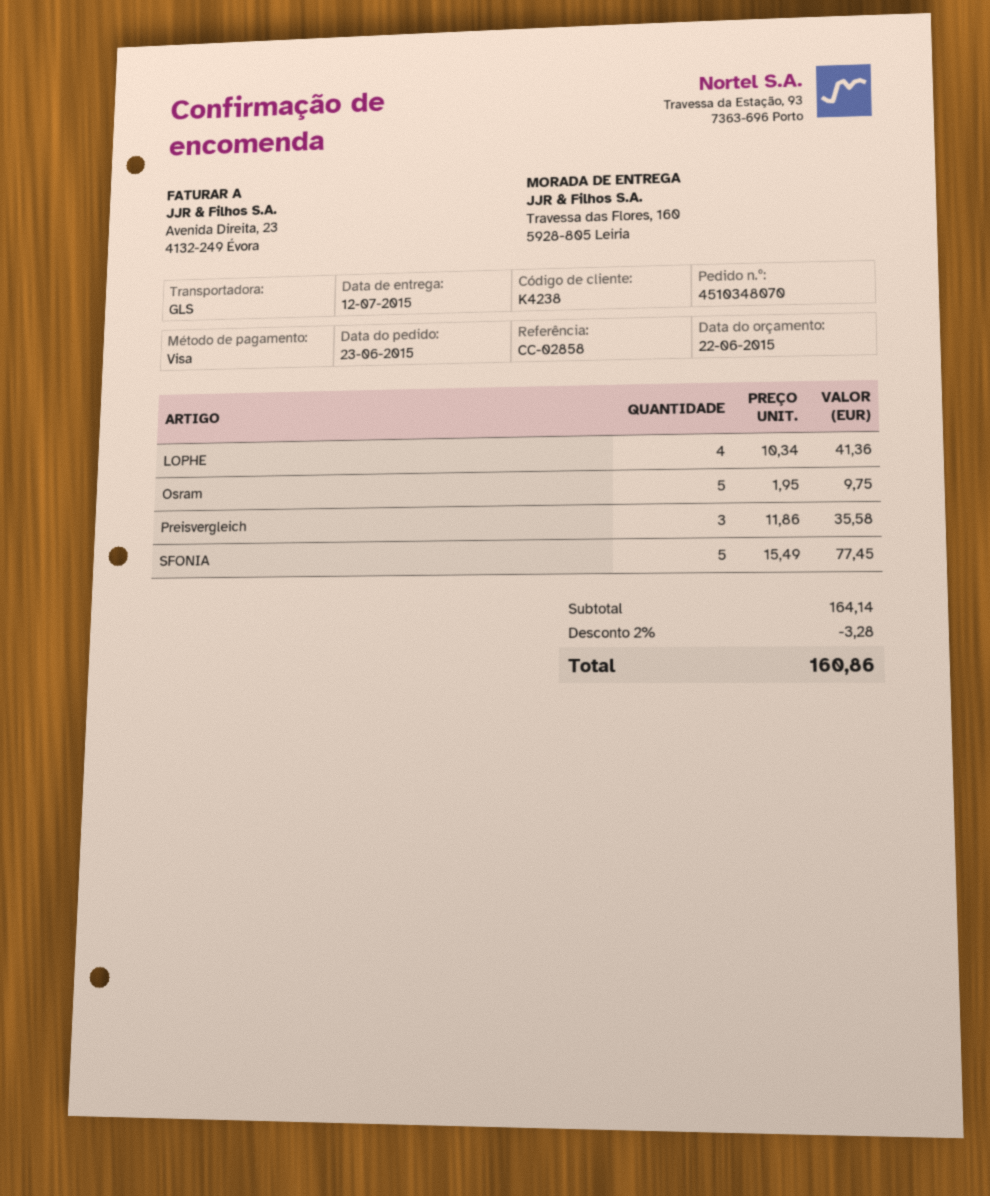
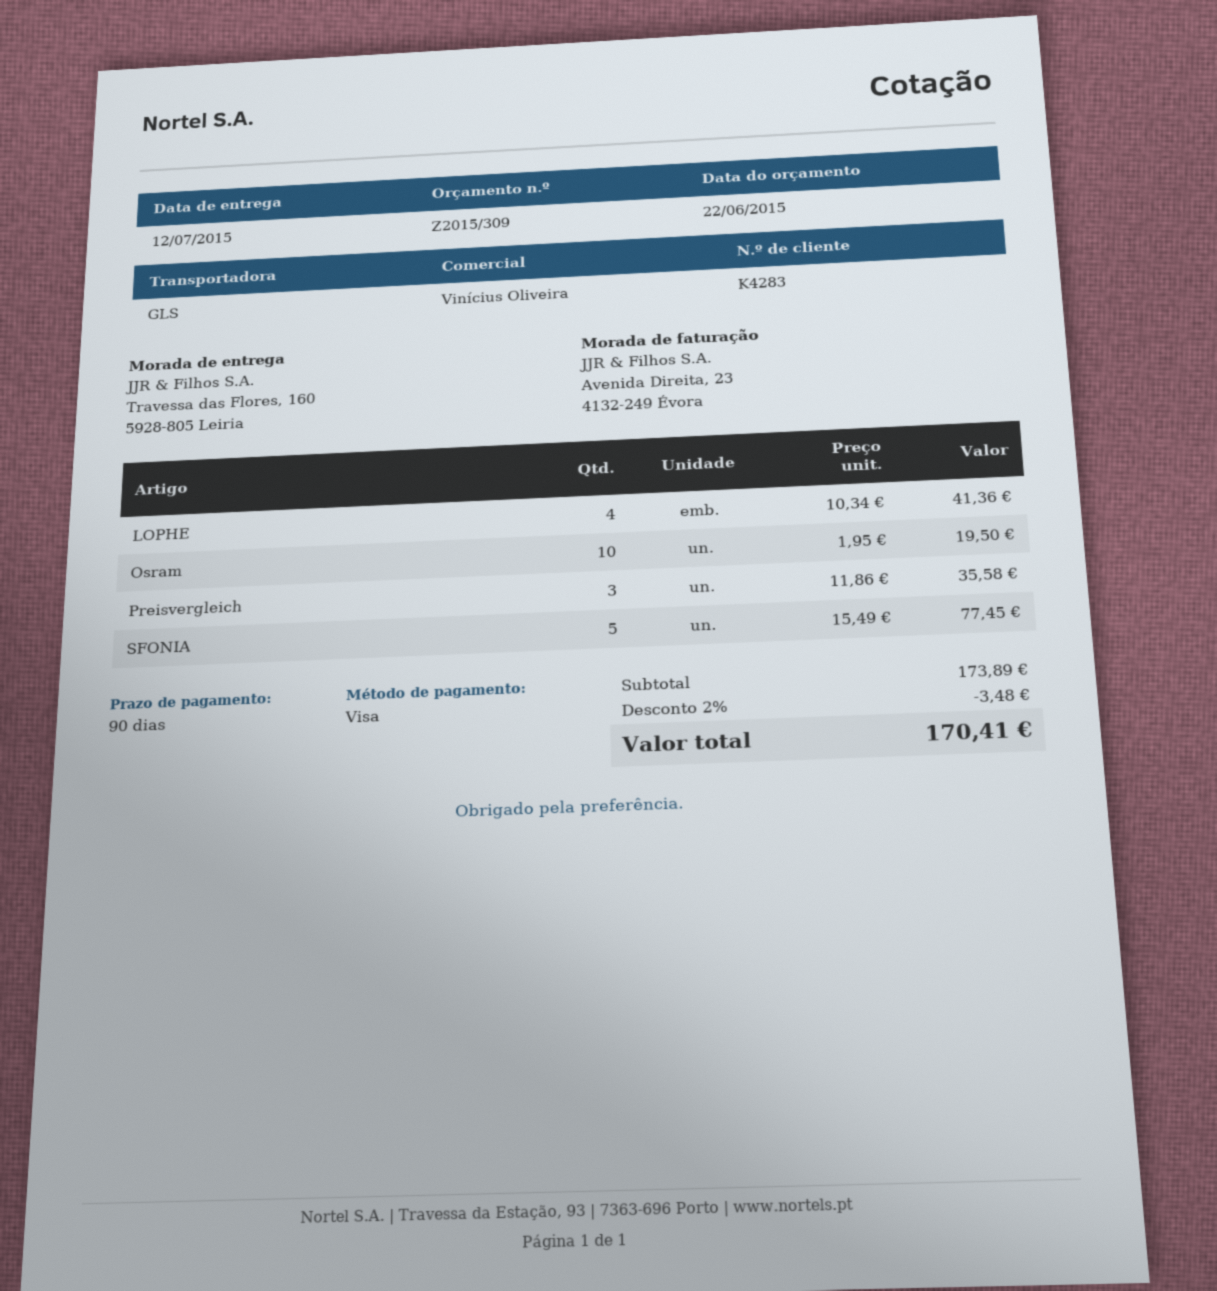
customer number: K4238 -> K4283
Osram: 5 x 1.95 = 9.75 -> 10 x 1.95 = 19.50
subtotal: 164.14 -> 173.89
discount: 2% = 3.28 -> 2% = 3.48
total: 160.86 -> 170.41

